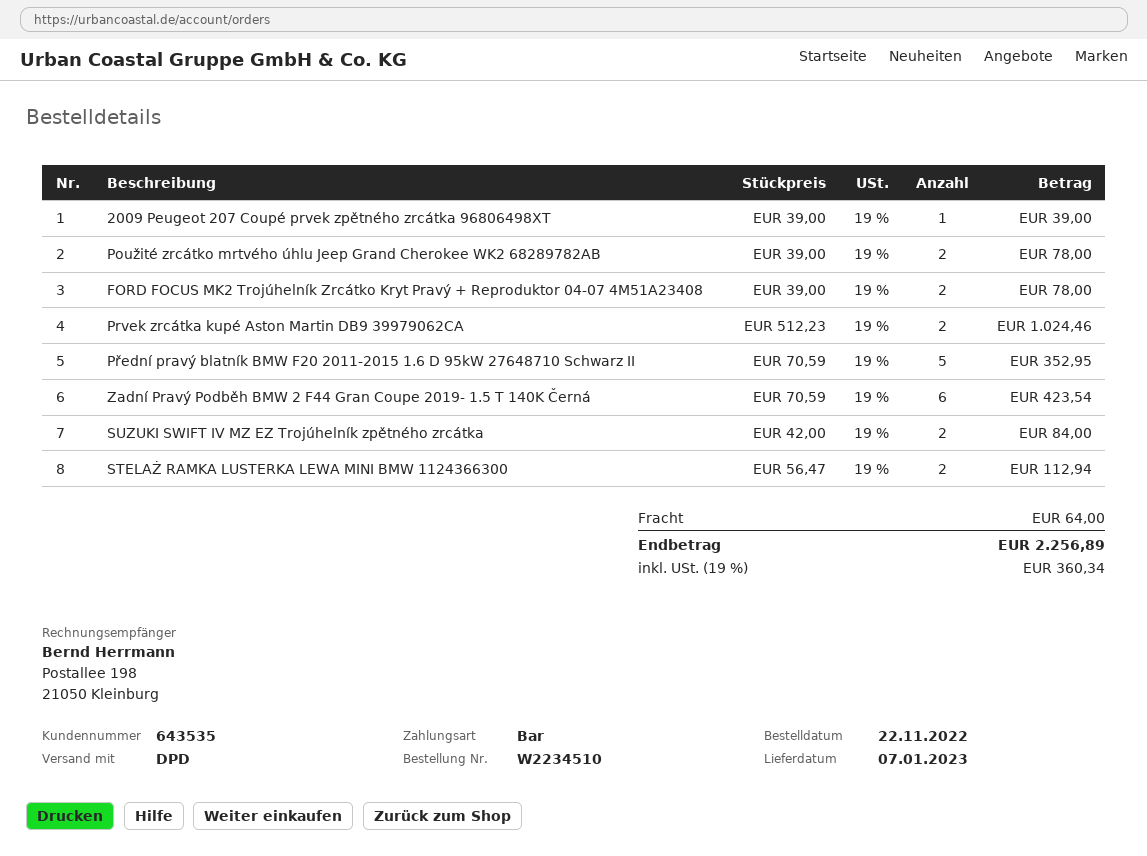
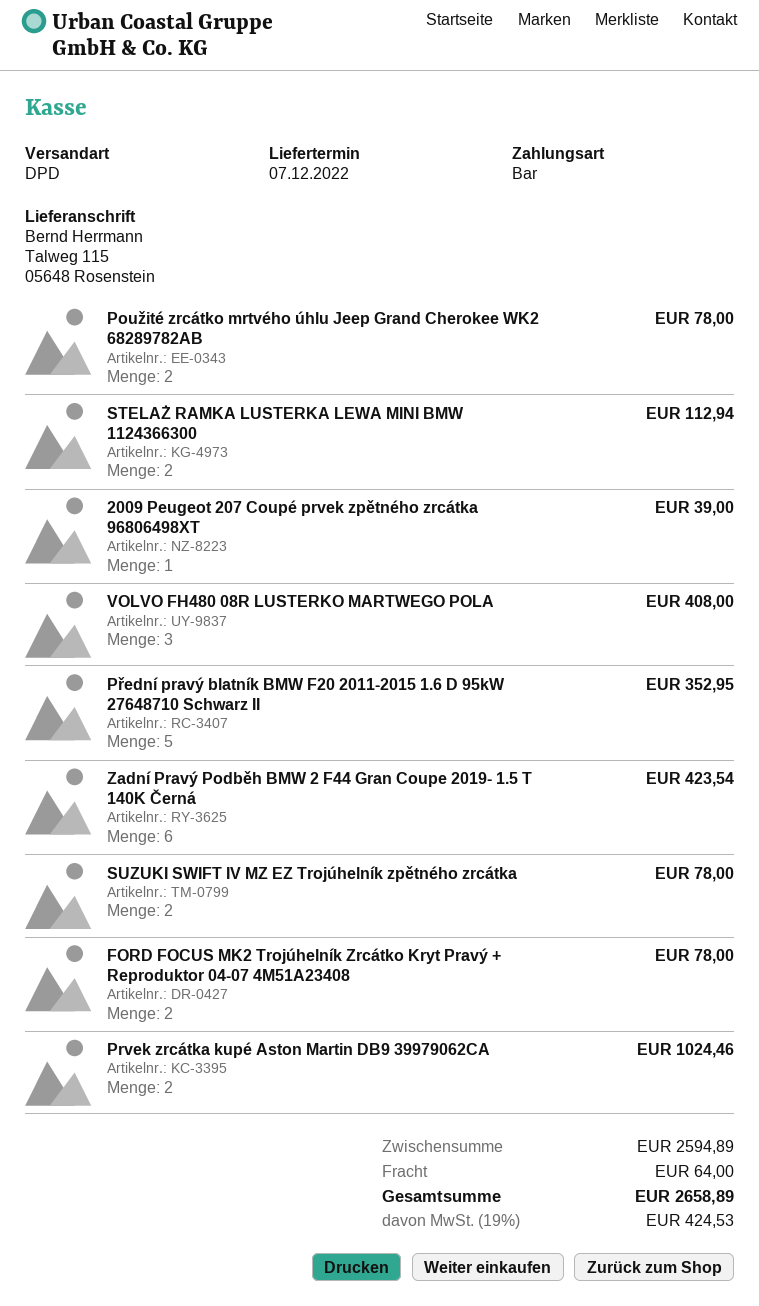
delivery date: 2023-01-07 -> 2022-12-07
SUZUKI SWIFT IV MZ EZ Trojúhelník zpětného zrcátka: 2 for 84.00 -> 2 for 78.00
VOLVO FH480 08R LUSTERKO MARTWEGO POLA: none -> 3 for 408.00
tax: 19% = 360.34 -> 19% = 424.53
total: 2256.89 -> 2658.89

